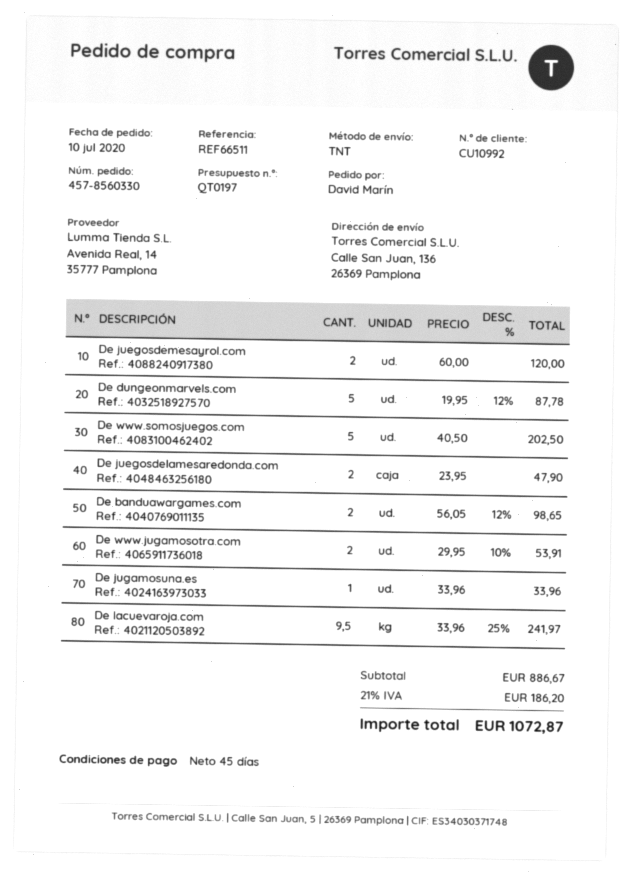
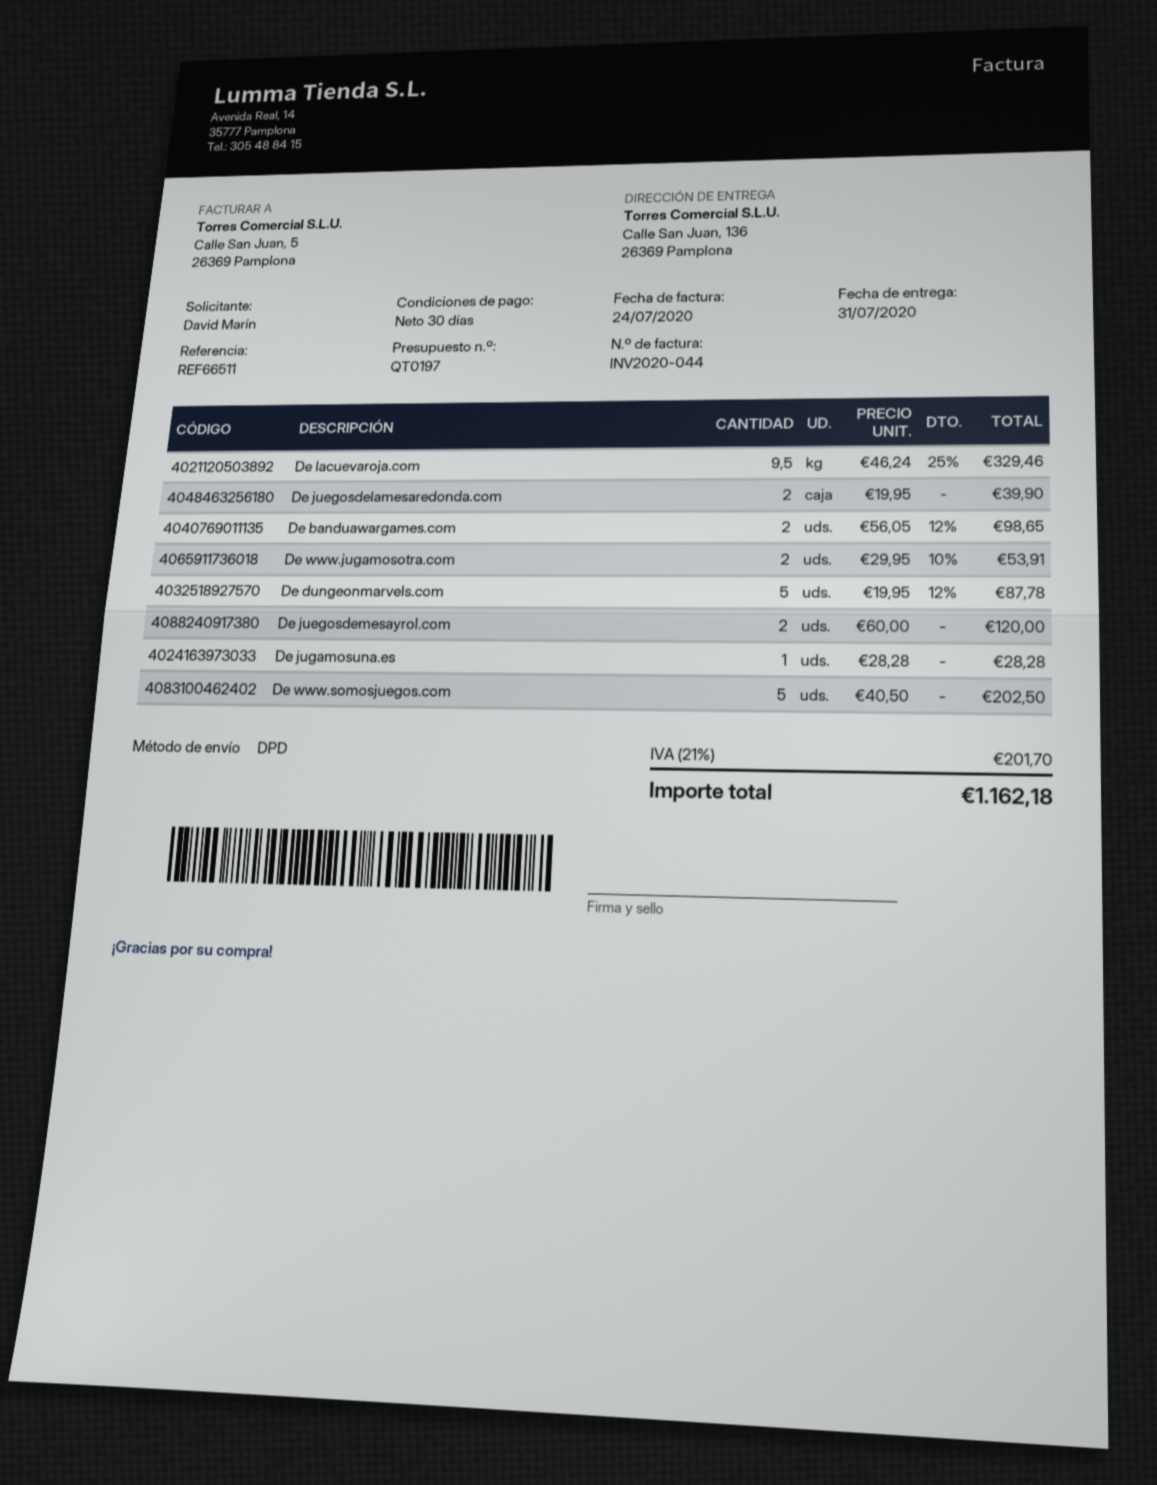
payment terms: 45 days -> 30 days
shipping method: TNT -> DPD
De juegosdelamesaredonda.com: 2 x 23.95 = 47.90 -> 2 x 19.95 = 39.90
De jugamosuna.es: 1 x 33.96 = 33.96 -> 1 x 28.28 = 28.28
De lacuevaroja.com: 9.5 x 33.96 - 25% = 241.97 -> 9.5 x 46.24 - 25% = 329.46
tax: 21% = 186.20 -> 21% = 201.70
total: 1072.87 -> 1162.18

